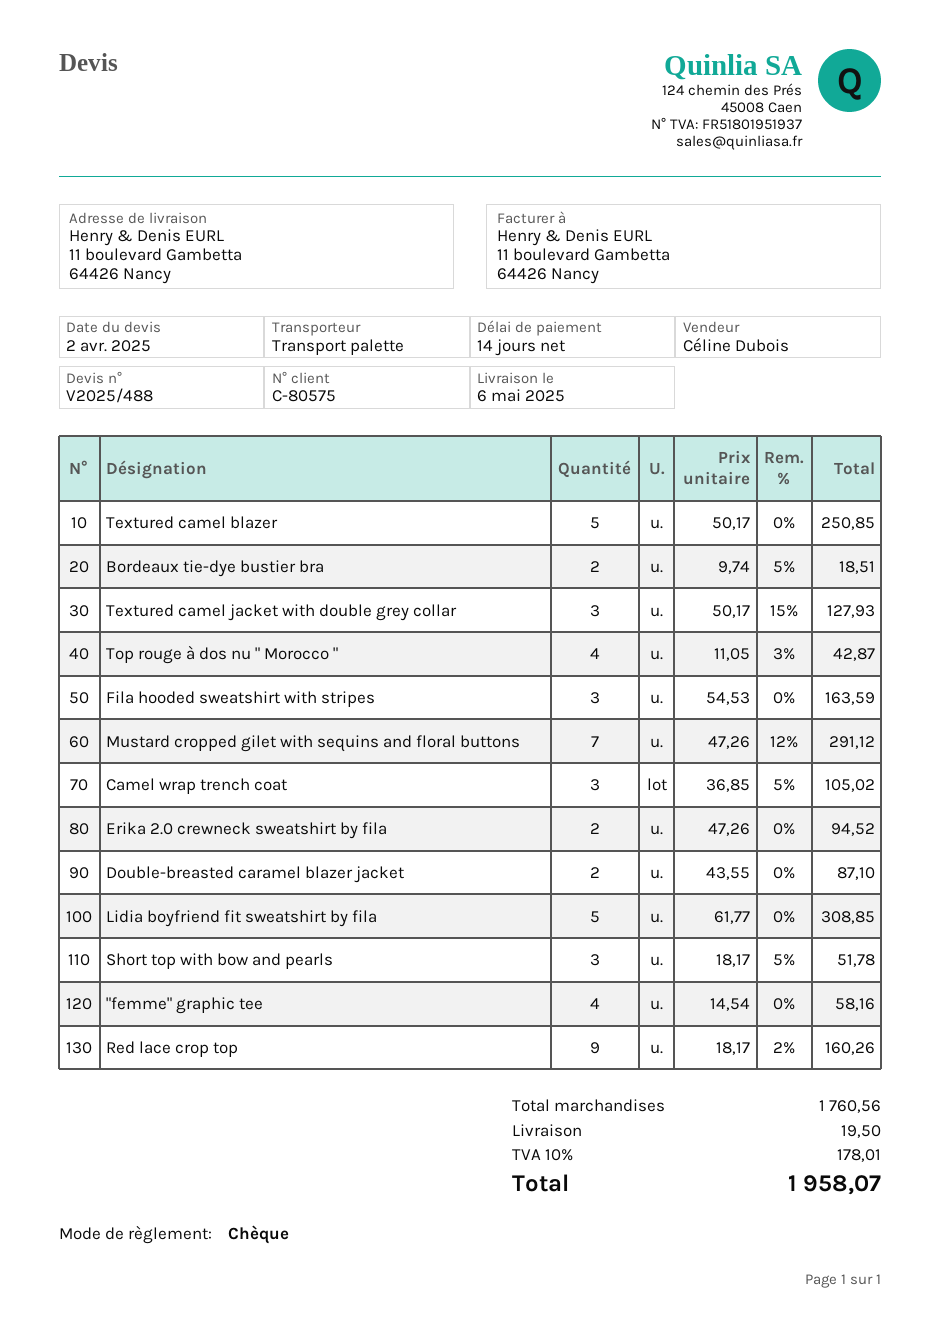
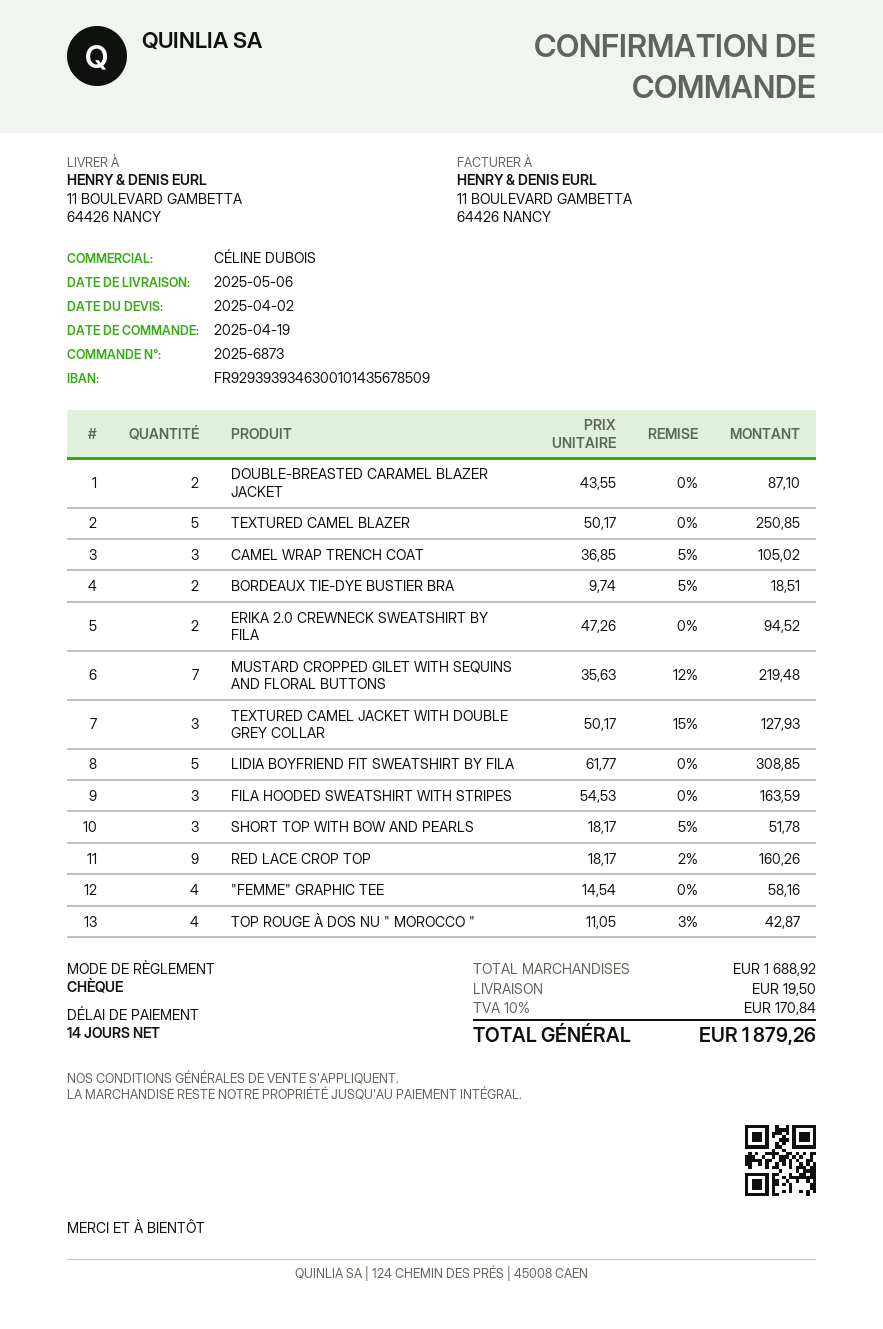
Mustard cropped gilet with sequins and floral buttons: 7 x 47.26 - 12% = 291.12 -> 7 x 35.63 - 12% = 219.48
subtotal: 1760.56 -> 1688.92
tax: 10% = 178.01 -> 10% = 170.84
total: 1958.07 -> 1879.26

